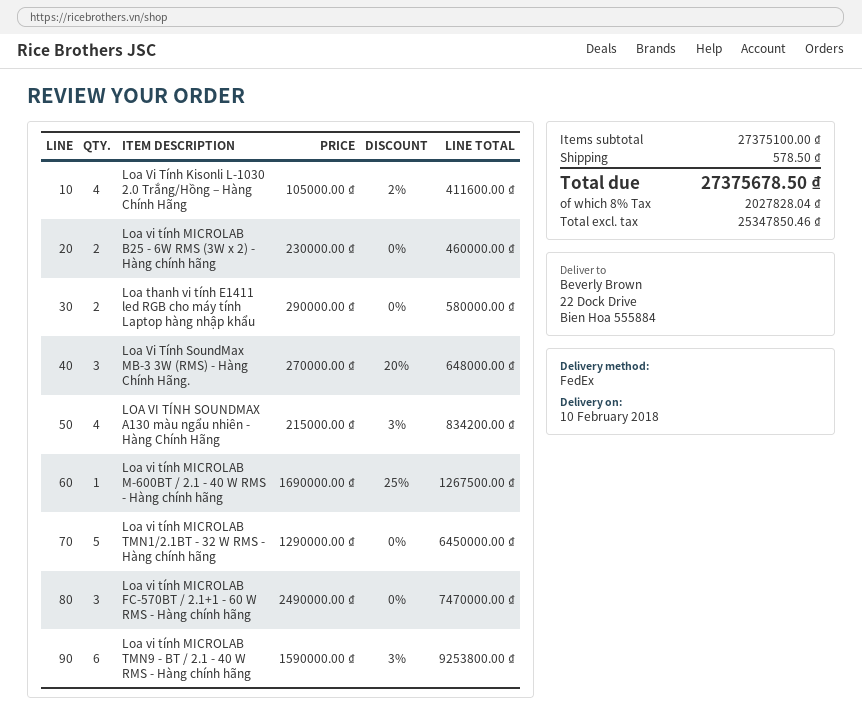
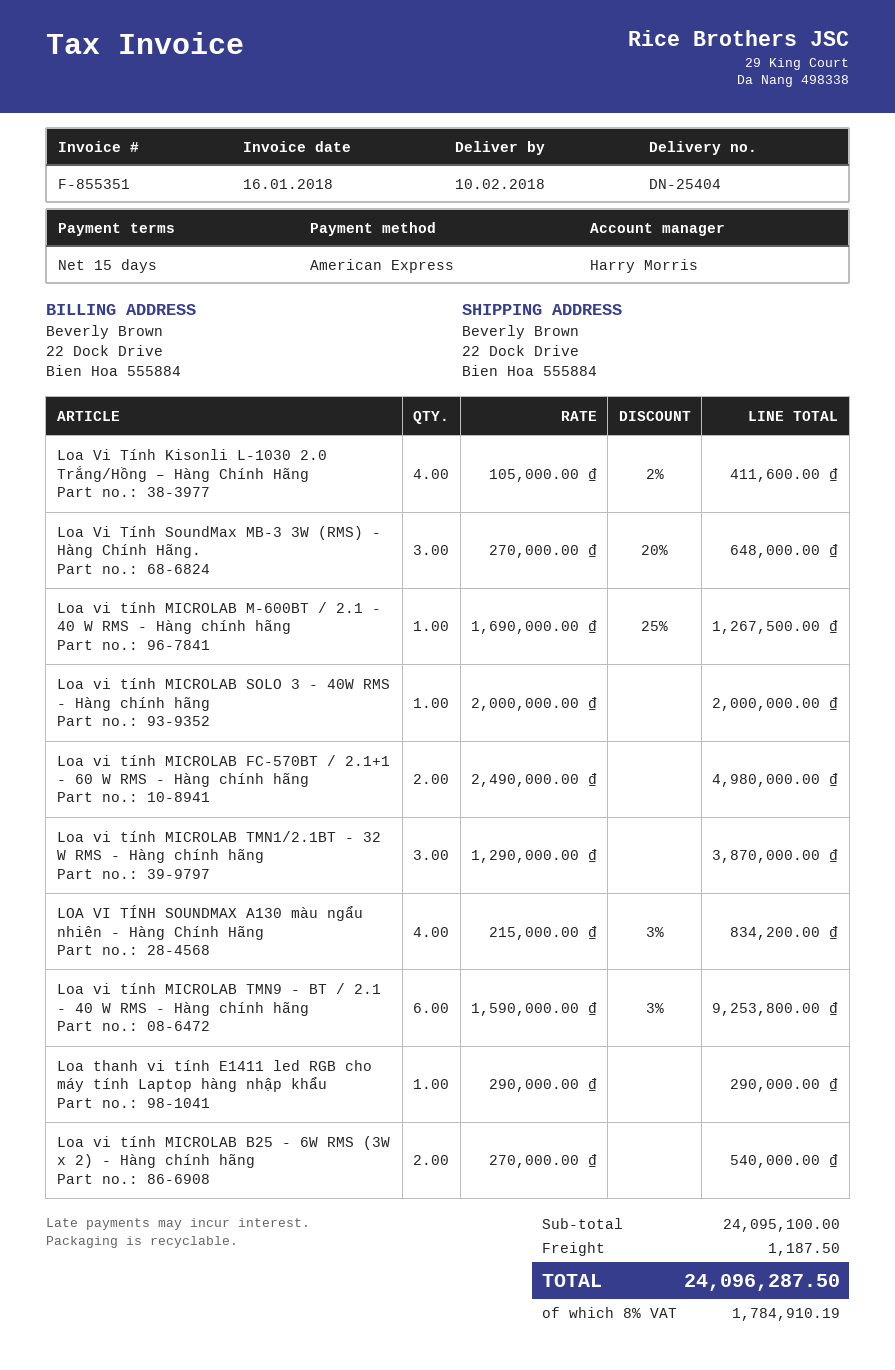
Loa vi tính MICROLAB B25 - 6W RMS (3W x 2) - Hàng chính hãng: 2 x 230000.00 = 460000.00 -> 2 x 270000.00 = 540000.00
Loa thanh vi tính E1411 led RGB cho máy tính Laptop hàng nhập khẩu: 2 x 290000.00 = 580000.00 -> 1 x 290000.00 = 290000.00
Loa vi tính MICROLAB TMN1/2.1BT - 32 W RMS - Hàng chính hãng: 5 x 1290000.00 = 6450000.00 -> 3 x 1290000.00 = 3870000.00
Loa vi tính MICROLAB FC-570BT / 2.1+1 - 60 W RMS - Hàng chính hãng: 3 x 2490000.00 = 7470000.00 -> 2 x 2490000.00 = 4980000.00
Loa vi tính MICROLAB SOLO 3 - 40W RMS - Hàng chính hãng: none -> 1 x 2000000.00 = 2000000.00
subtotal: 27375100.00 -> 24095100.00
shipping: 578.50 -> 1187.50
tax: 8% = 2027828.04 -> 8% = 1784910.19
total: 27375678.50 -> 24096287.50

